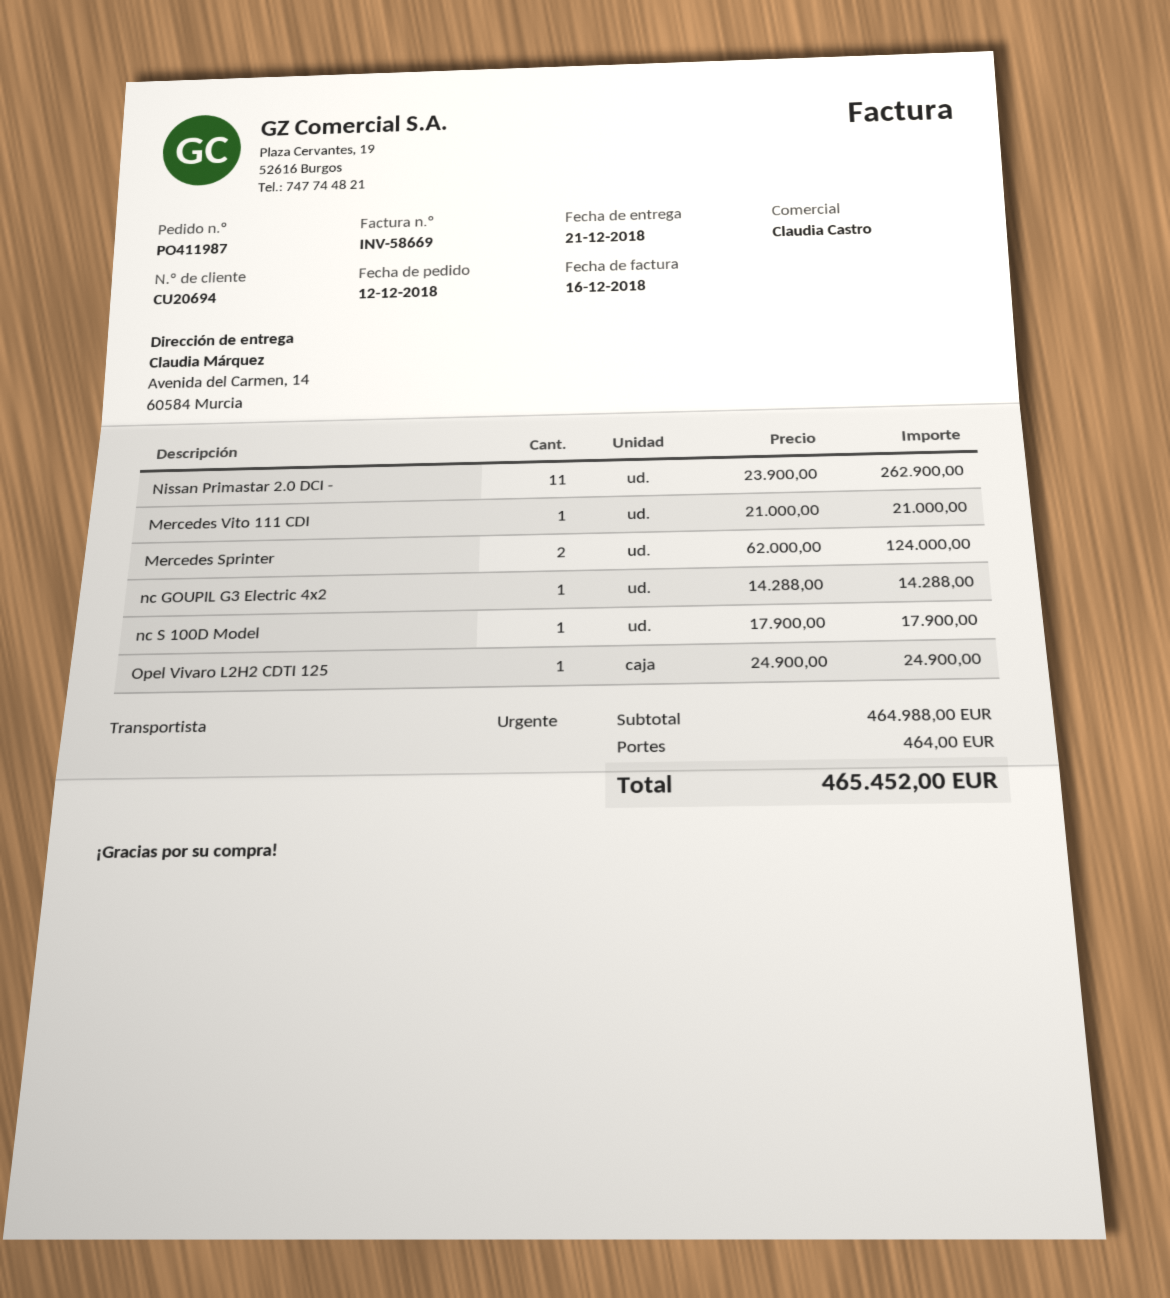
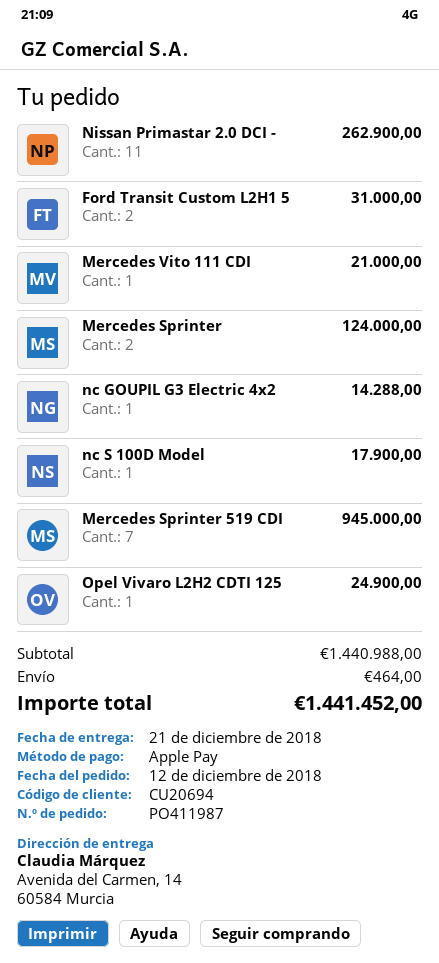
Ford Transit Custom L2H1 5: none -> 2 for 31000.00
Mercedes Sprinter 519 CDI: none -> 7 for 945000.00
subtotal: 464988.00 -> 1440988.00
total: 465452.00 -> 1441452.00

